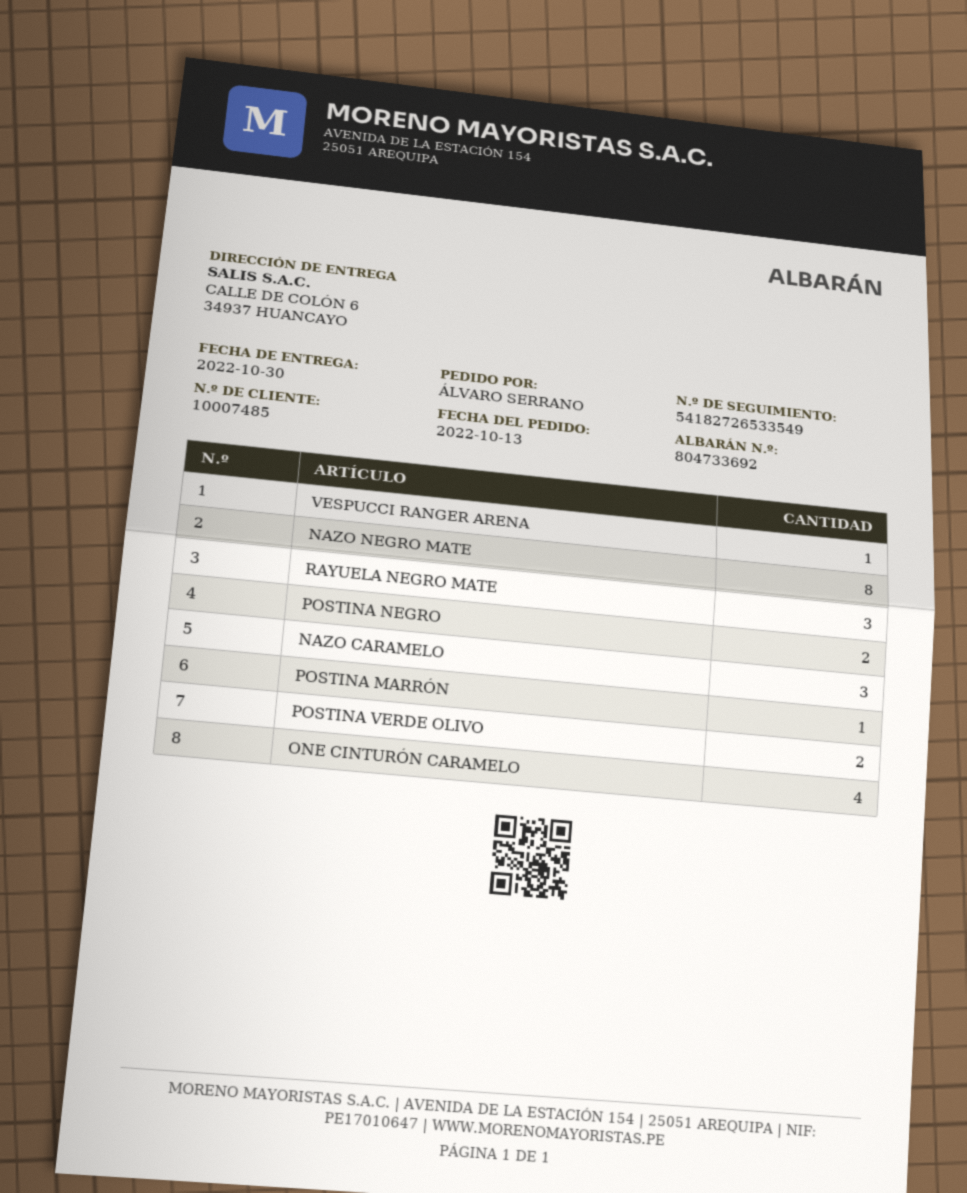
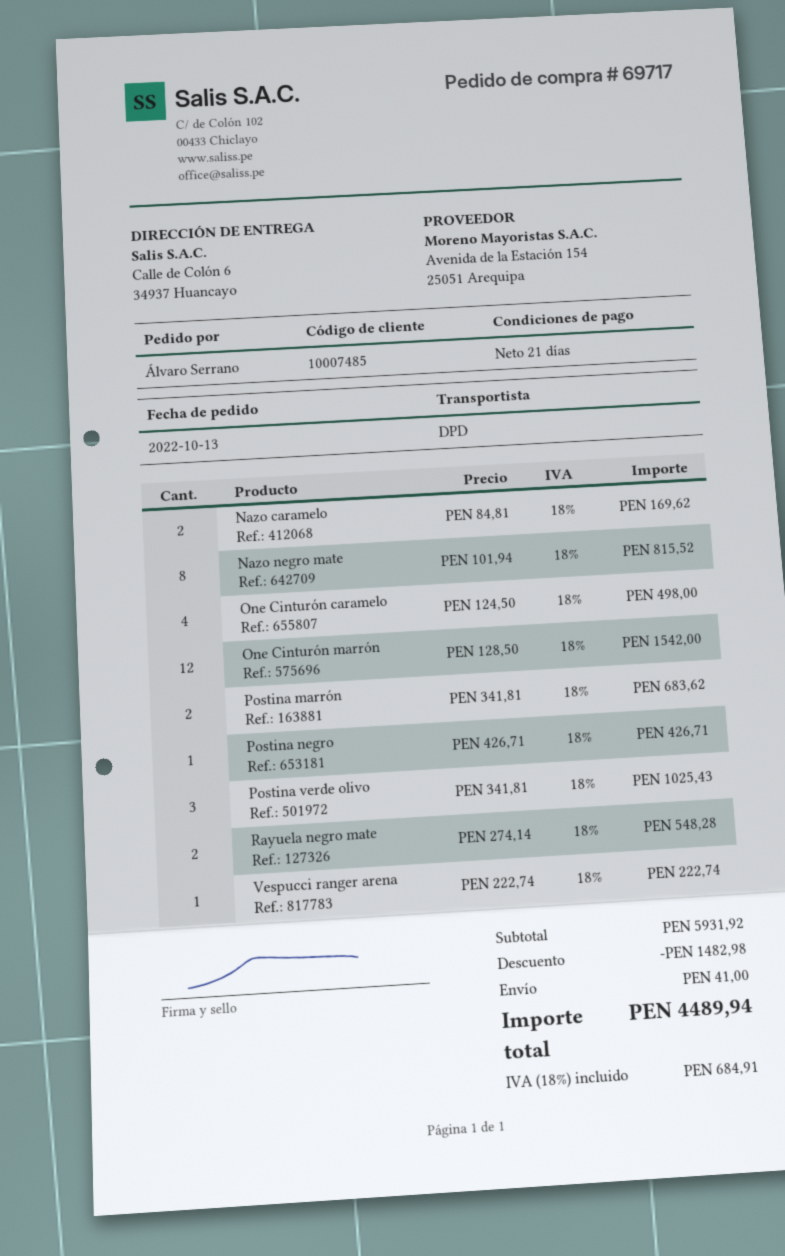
RAYUELA NEGRO MATE: 3 -> 2
POSTINA NEGRO: 2 -> 1
NAZO CARAMELO: 3 -> 2
POSTINA MARRÓN: 1 -> 2
POSTINA VERDE OLIVO: 2 -> 3
One Cinturón marrón: none -> 12

